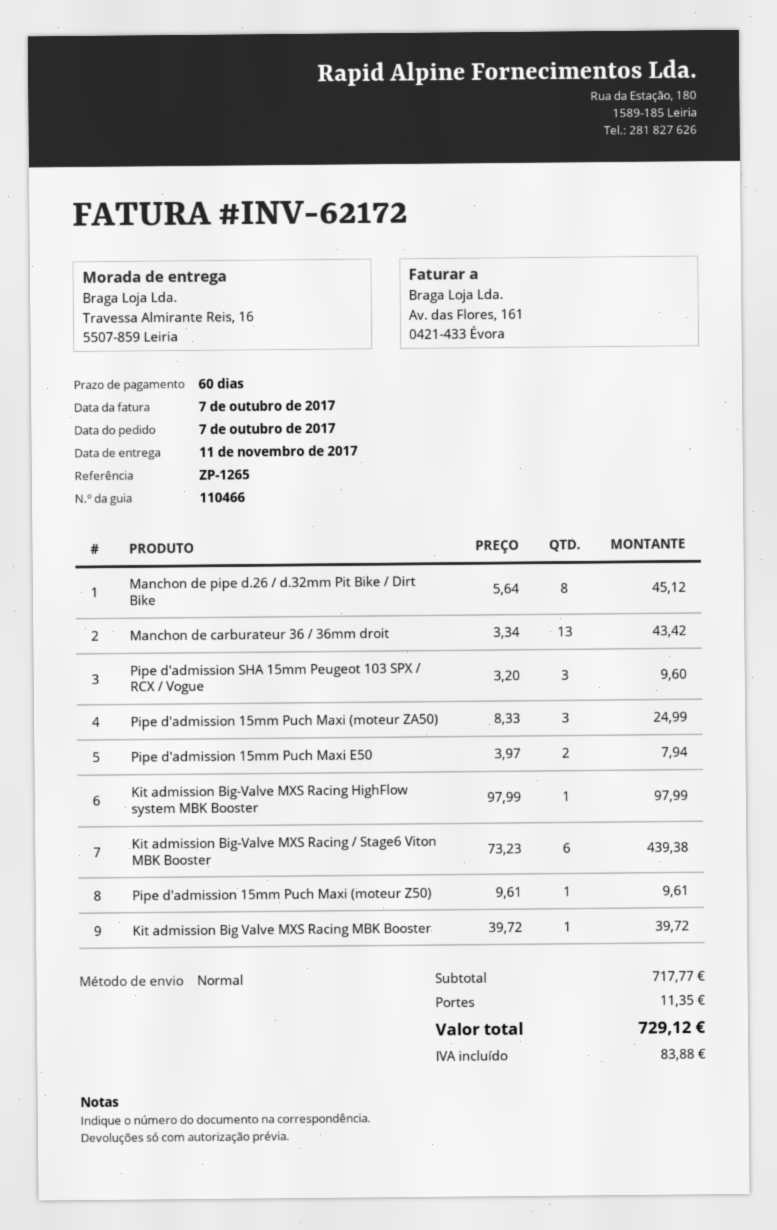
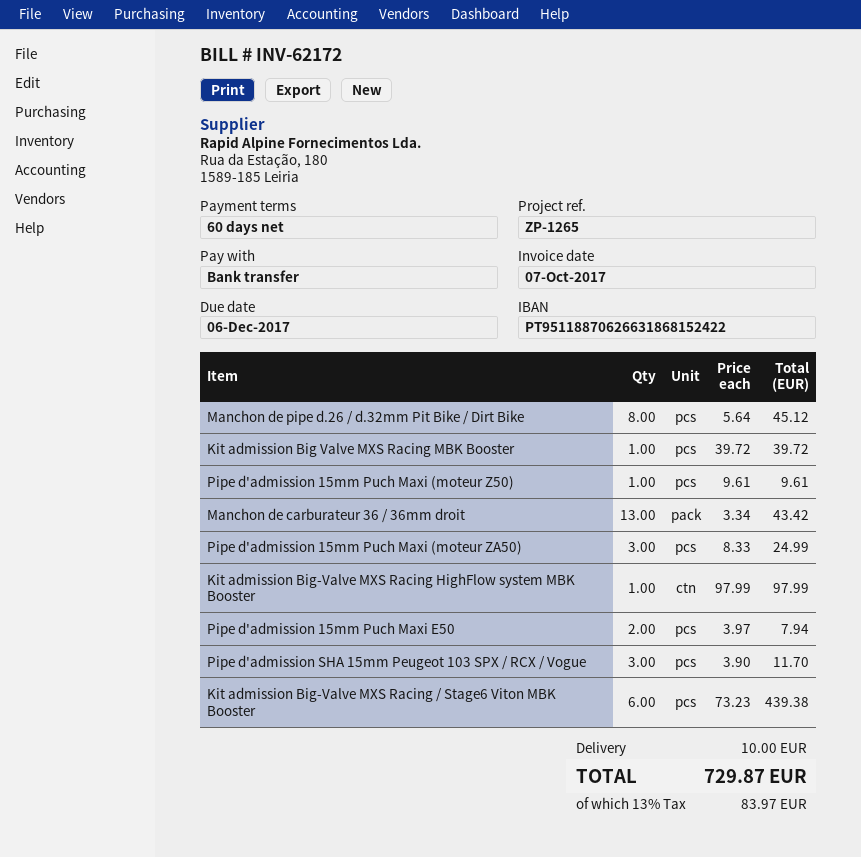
Pipe d'admission SHA 15mm Peugeot 103 SPX / RCX / Vogue: 3 x 3.20 = 9.60 -> 3 x 3.90 = 11.70
shipping: 11.35 -> 10.00
tax: 83.88 -> 83.97
total: 729.12 -> 729.87

